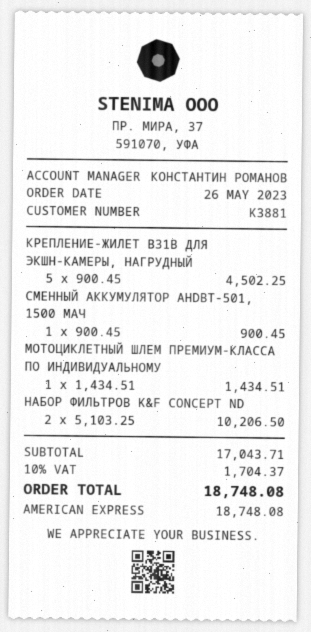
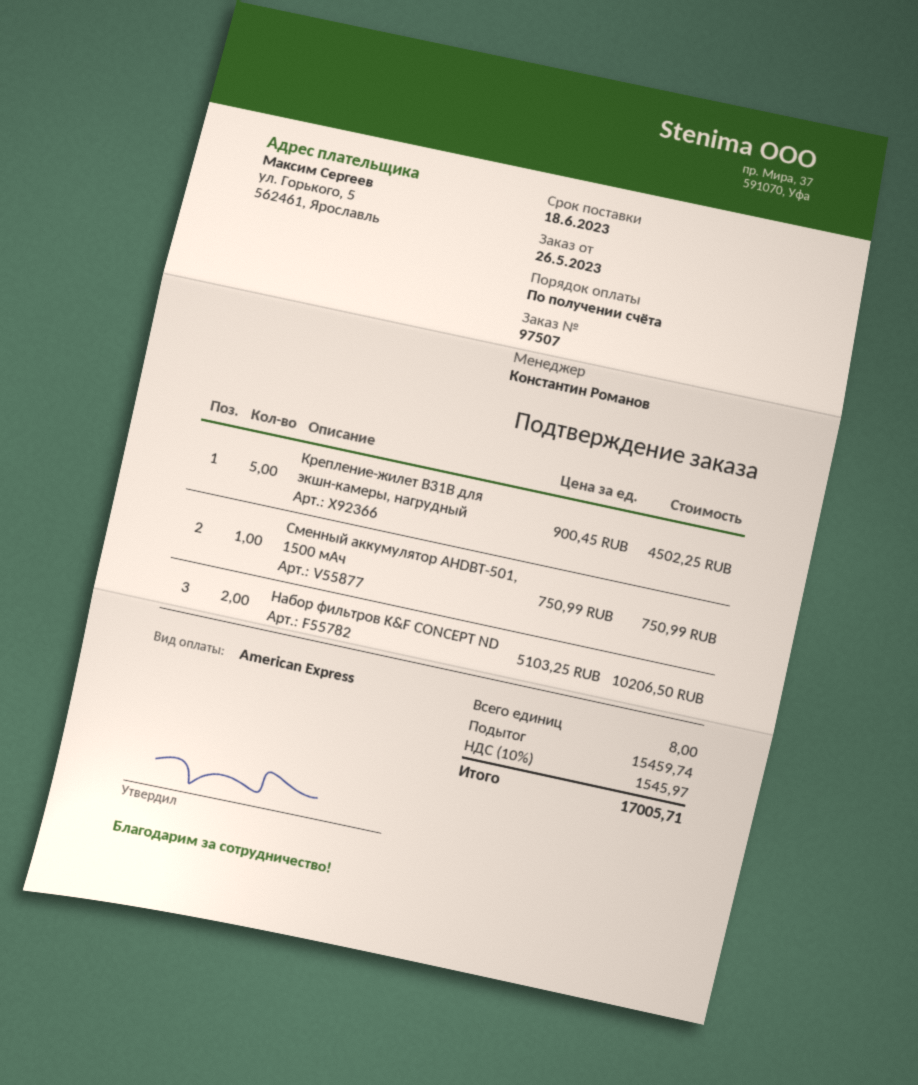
СМЕННЫЙ АККУМУЛЯТОР AHDBT-501, 1500 МАЧ: 1 x 900.45 = 900.45 -> 1 x 750.99 = 750.99
МОТОЦИКЛЕТНЫЙ ШЛЕМ ПРЕМИУМ-КЛАССА ПО ИНДИВИДУАЛЬНОМУ: 1 x 1434.51 = 1434.51 -> none
subtotal: 17043.71 -> 15459.74
tax: 10% = 1704.37 -> 10% = 1545.97
total: 18748.08 -> 17005.71

